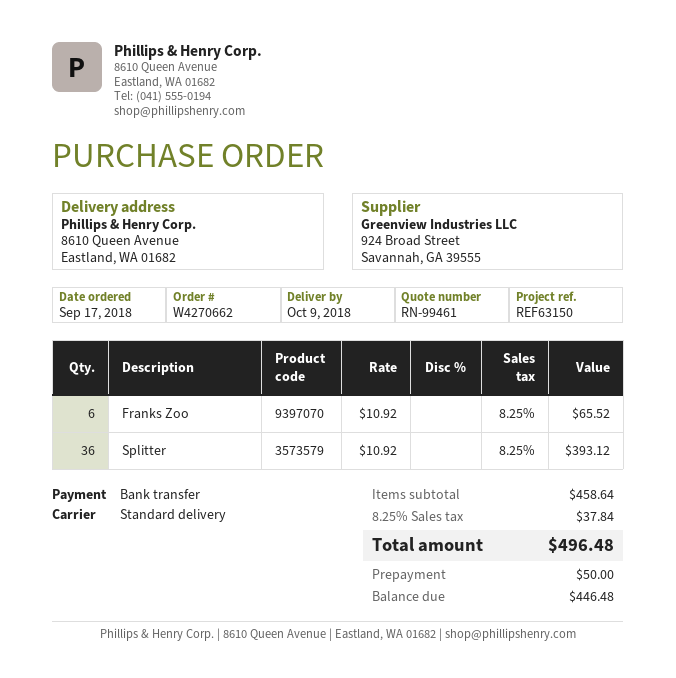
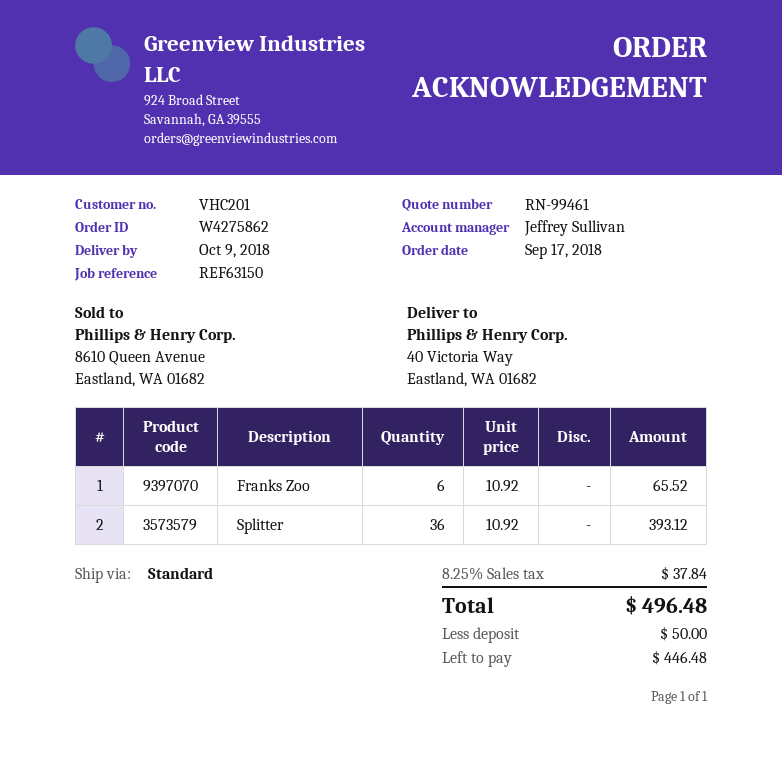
order number: W4270662 -> W4275862
ship to: 8610 Queen Avenue, Eastland, WA 01682 -> 40 Victoria Way, Eastland, WA 01682

